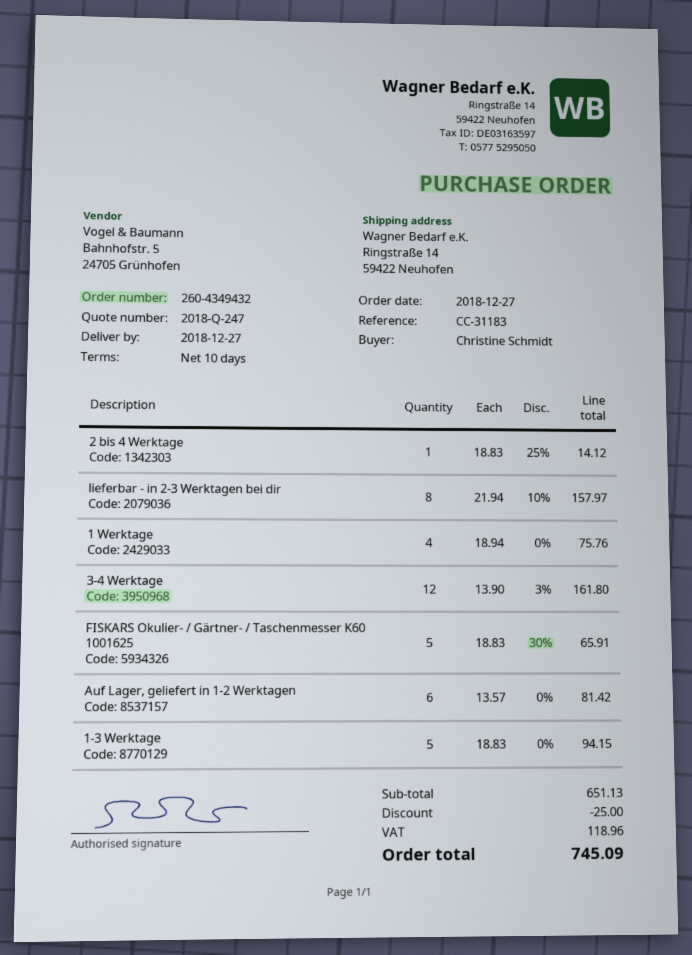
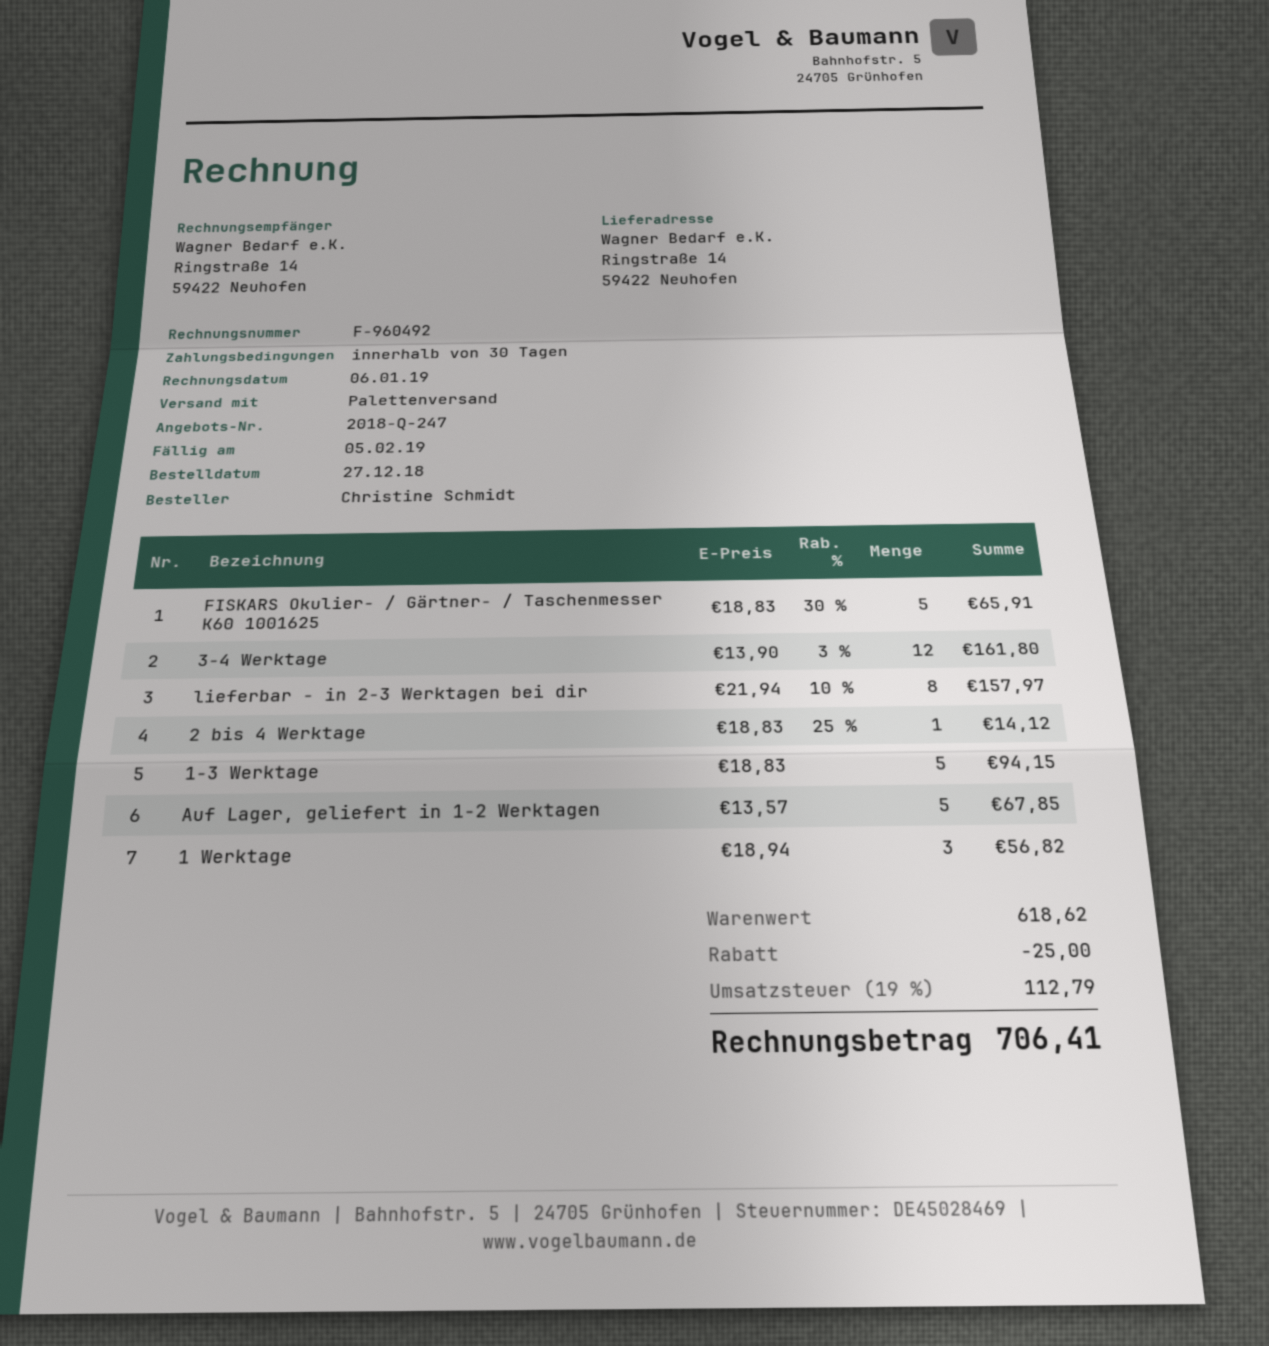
payment terms: 10 days -> 30 days
1 Werktage: 4 x 18.94 = 75.76 -> 3 x 18.94 = 56.82
Auf Lager, geliefert in 1-2 Werktagen: 6 x 13.57 = 81.42 -> 5 x 13.57 = 67.85
subtotal: 651.13 -> 618.62
tax: 118.96 -> 112.79
total: 745.09 -> 706.41

